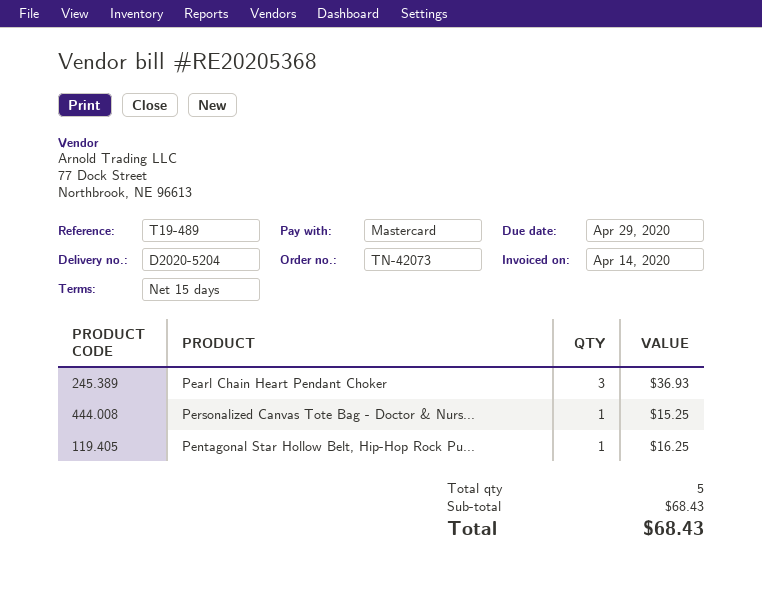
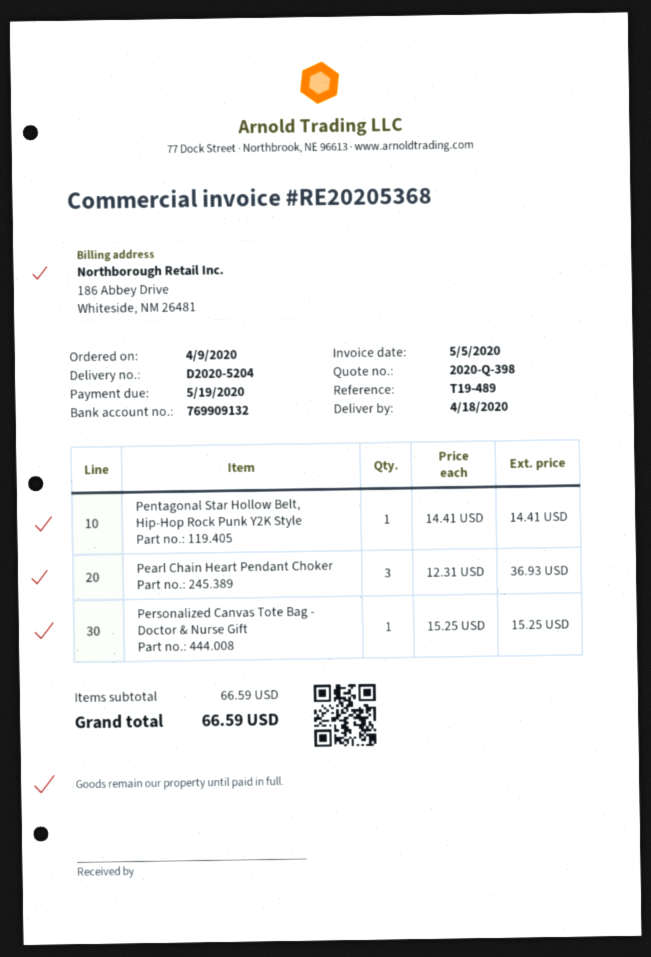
invoice date: 2020-04-14 -> 2020-05-05
due date: 2020-04-29 -> 2020-05-19
Pentagonal Star Hollow Belt, Hip-Hop Rock Pu...: 1 for 16.25 -> 1 for 14.41
subtotal: 68.43 -> 66.59
total: 68.43 -> 66.59

